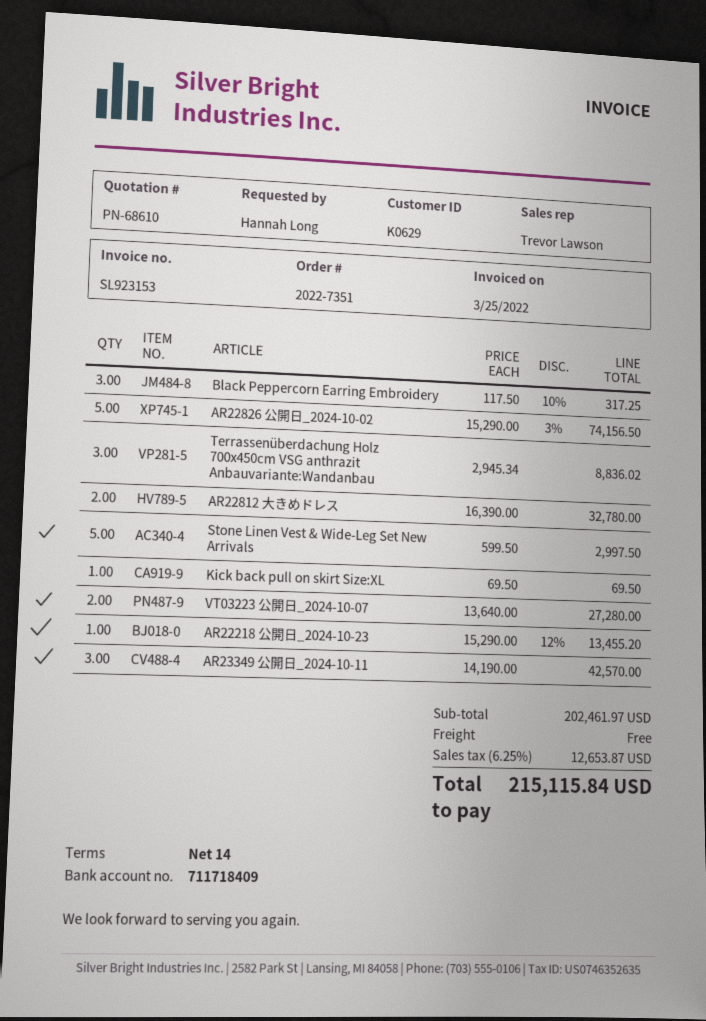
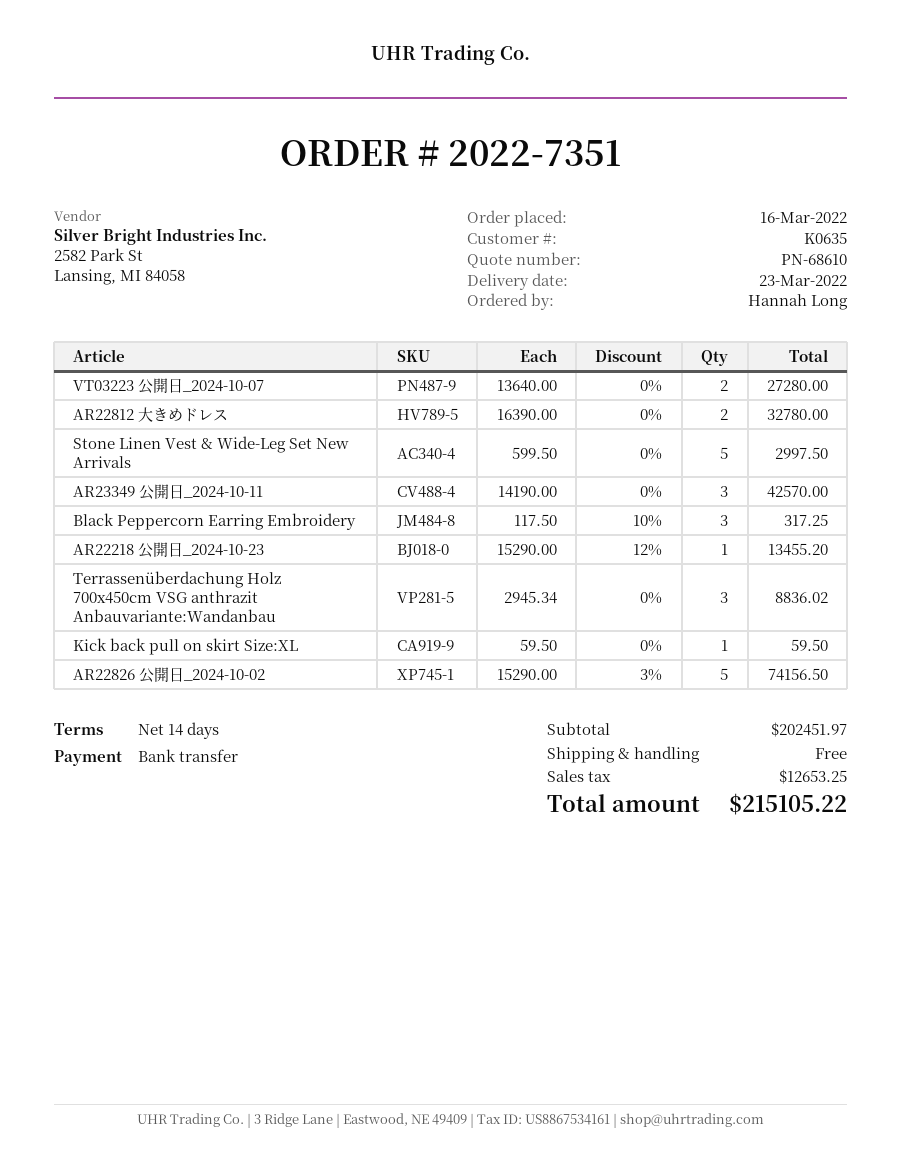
customer number: K0629 -> K0635
Kick back pull on skirt Size:XL: 1 x 69.50 = 69.50 -> 1 x 59.50 = 59.50
subtotal: 202461.97 -> 202451.97
tax: 12653.87 -> 12653.25
total: 215115.84 -> 215105.22

